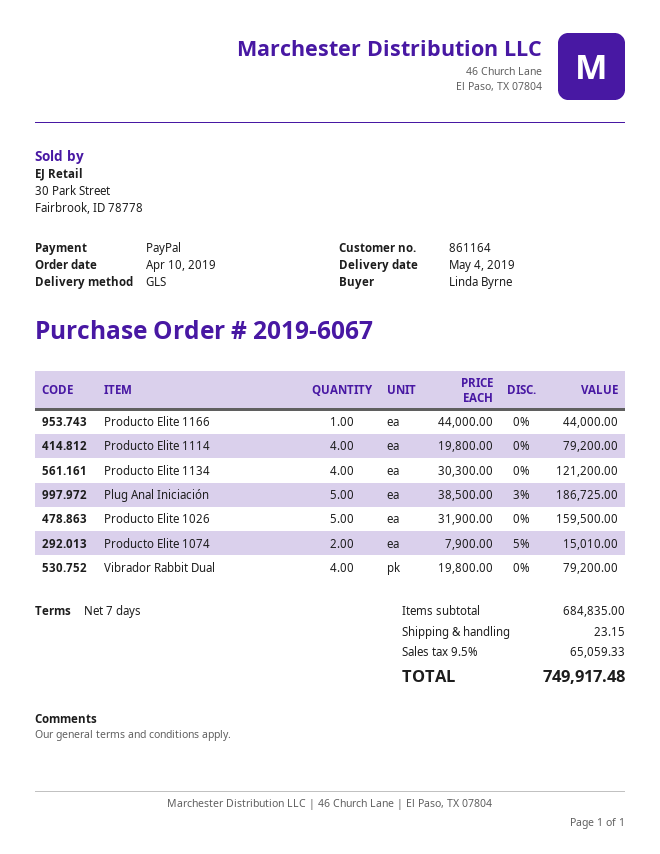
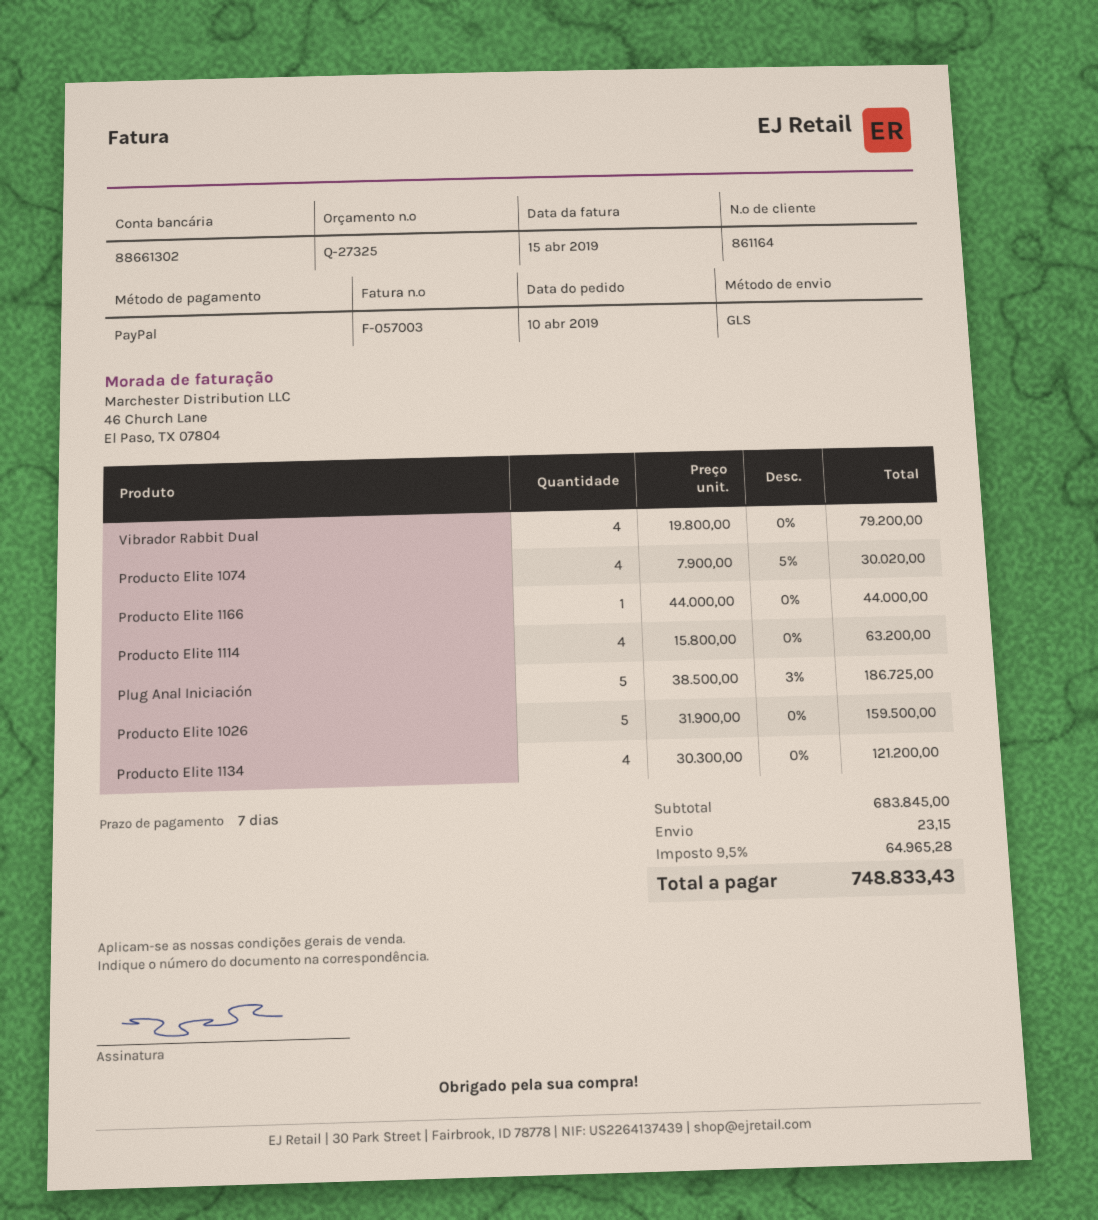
Producto Elite 1114: 4 x 19800.00 = 79200.00 -> 4 x 15800.00 = 63200.00
Producto Elite 1074: 2 x 7900.00 - 5% = 15010.00 -> 4 x 7900.00 - 5% = 30020.00
subtotal: 684835.00 -> 683845.00
tax: 9.5% = 65059.33 -> 9.5% = 64965.28
total: 749917.48 -> 748833.43

